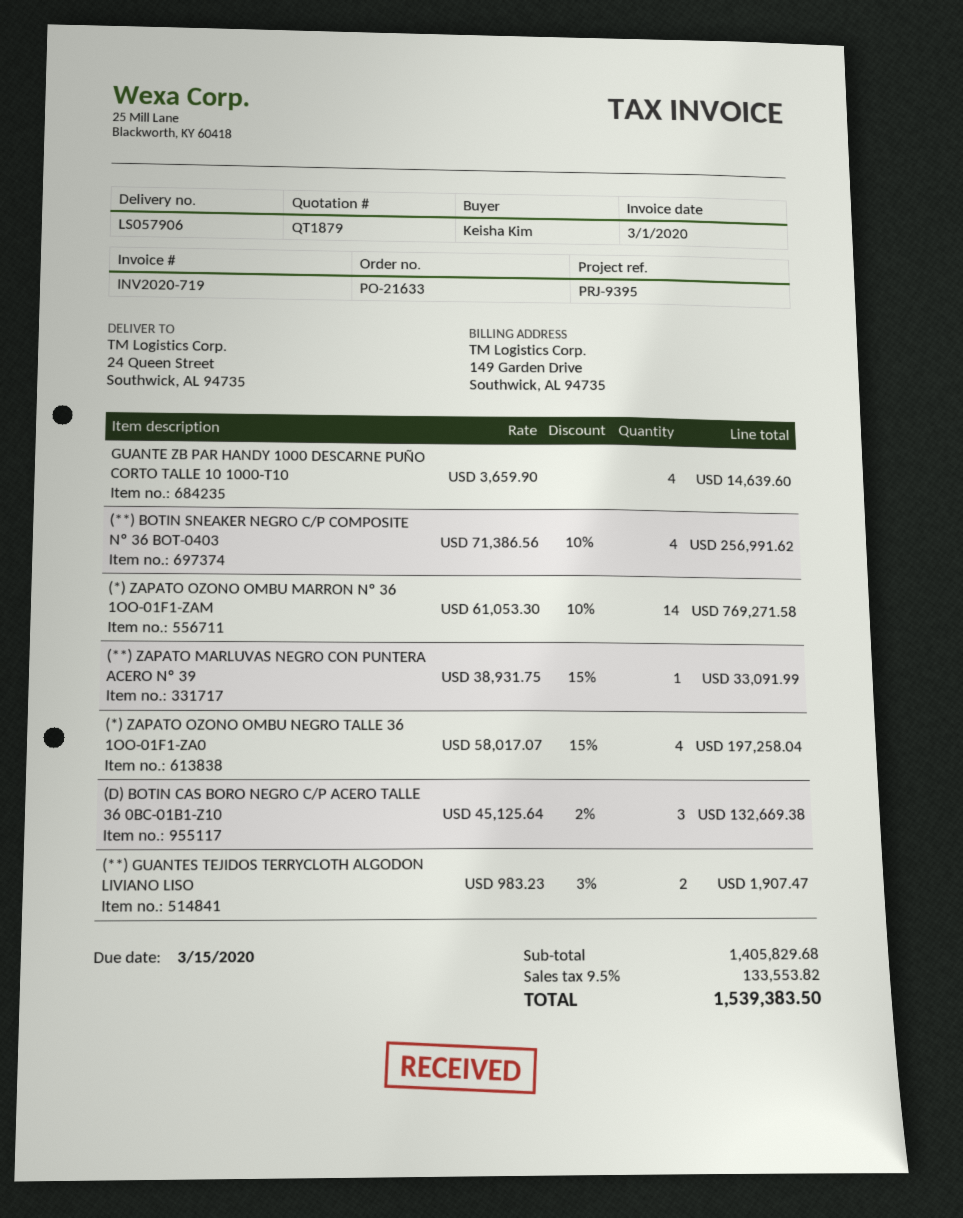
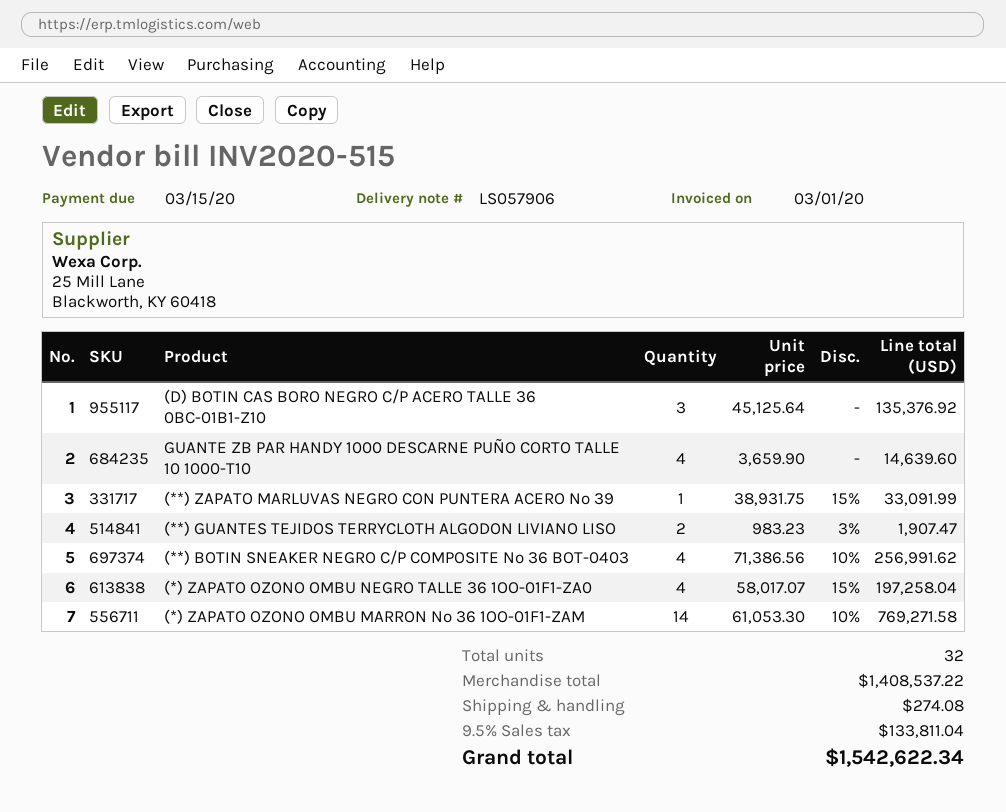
invoice number: INV2020-719 -> INV2020-515
(D) BOTIN CAS BORO NEGRO C/P ACERO TALLE 36 0BC-01B1-Z10: 3 x 45125.64 - 2% = 132669.38 -> 3 x 45125.64 = 135376.92
subtotal: 1405829.68 -> 1408537.22
shipping: none -> 274.08
tax: 9.5% = 133553.82 -> 9.5% = 133811.04
total: 1539383.50 -> 1542622.34

